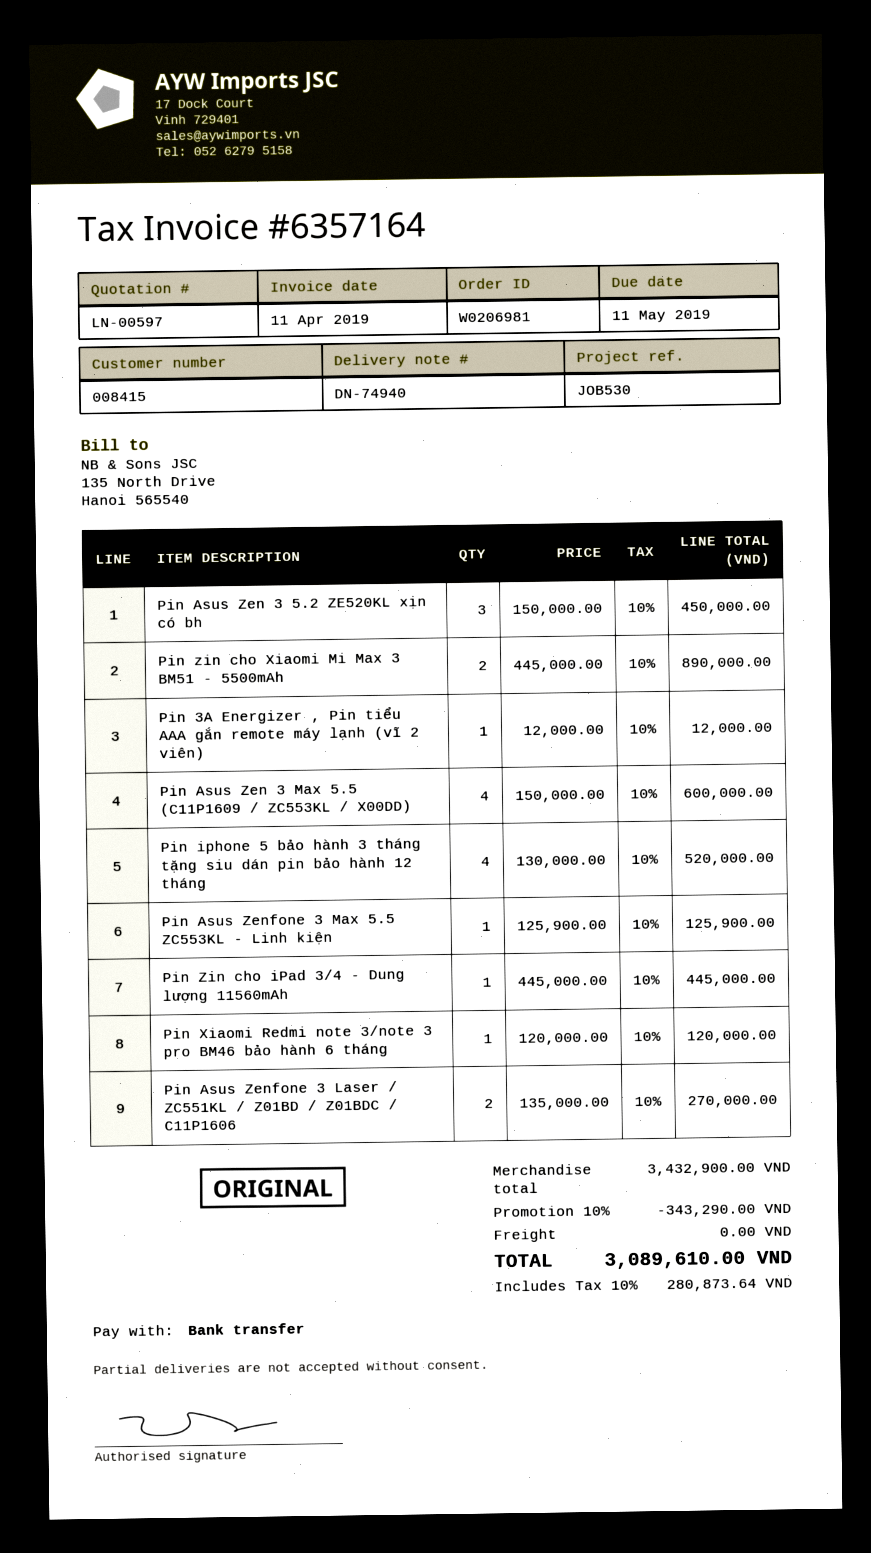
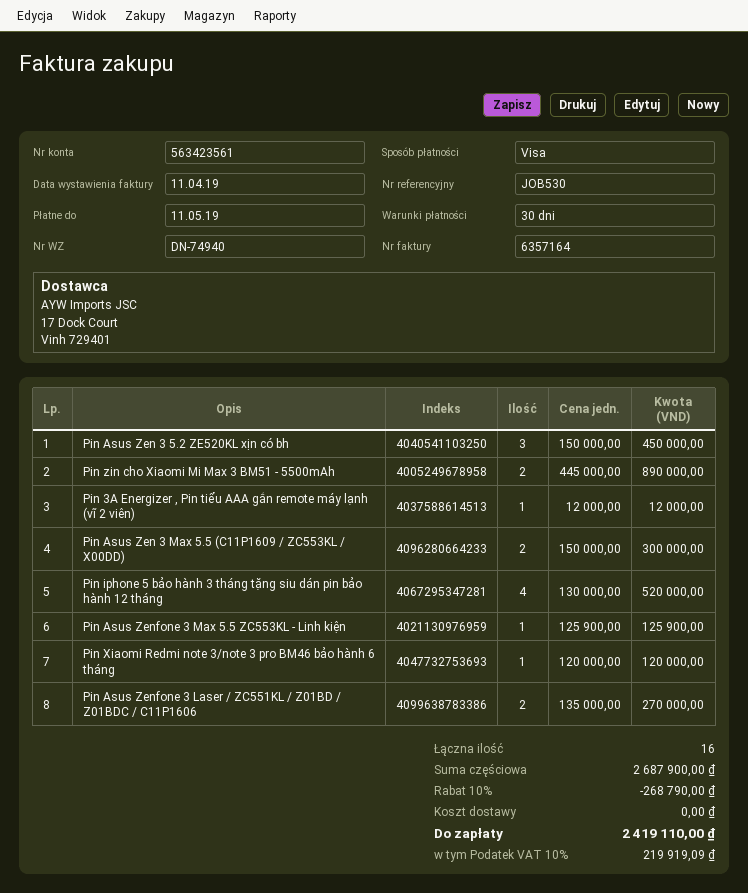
payment method: bank transfer -> Visa
Pin Asus Zen 3 Max 5.5 (C11P1609 / ZC553KL / X00DD): 4 x 150000.00 = 600000.00 -> 2 x 150000.00 = 300000.00
Pin Zin cho iPad 3/4 - Dung lượng 11560mAh: 1 x 445000.00 = 445000.00 -> none
subtotal: 3432900.00 -> 2687900.00
discount: 10% = 343290.00 -> 10% = 268790.00
tax: 10% = 280873.64 -> 10% = 219919.09
total: 3089610.00 -> 2419110.00

